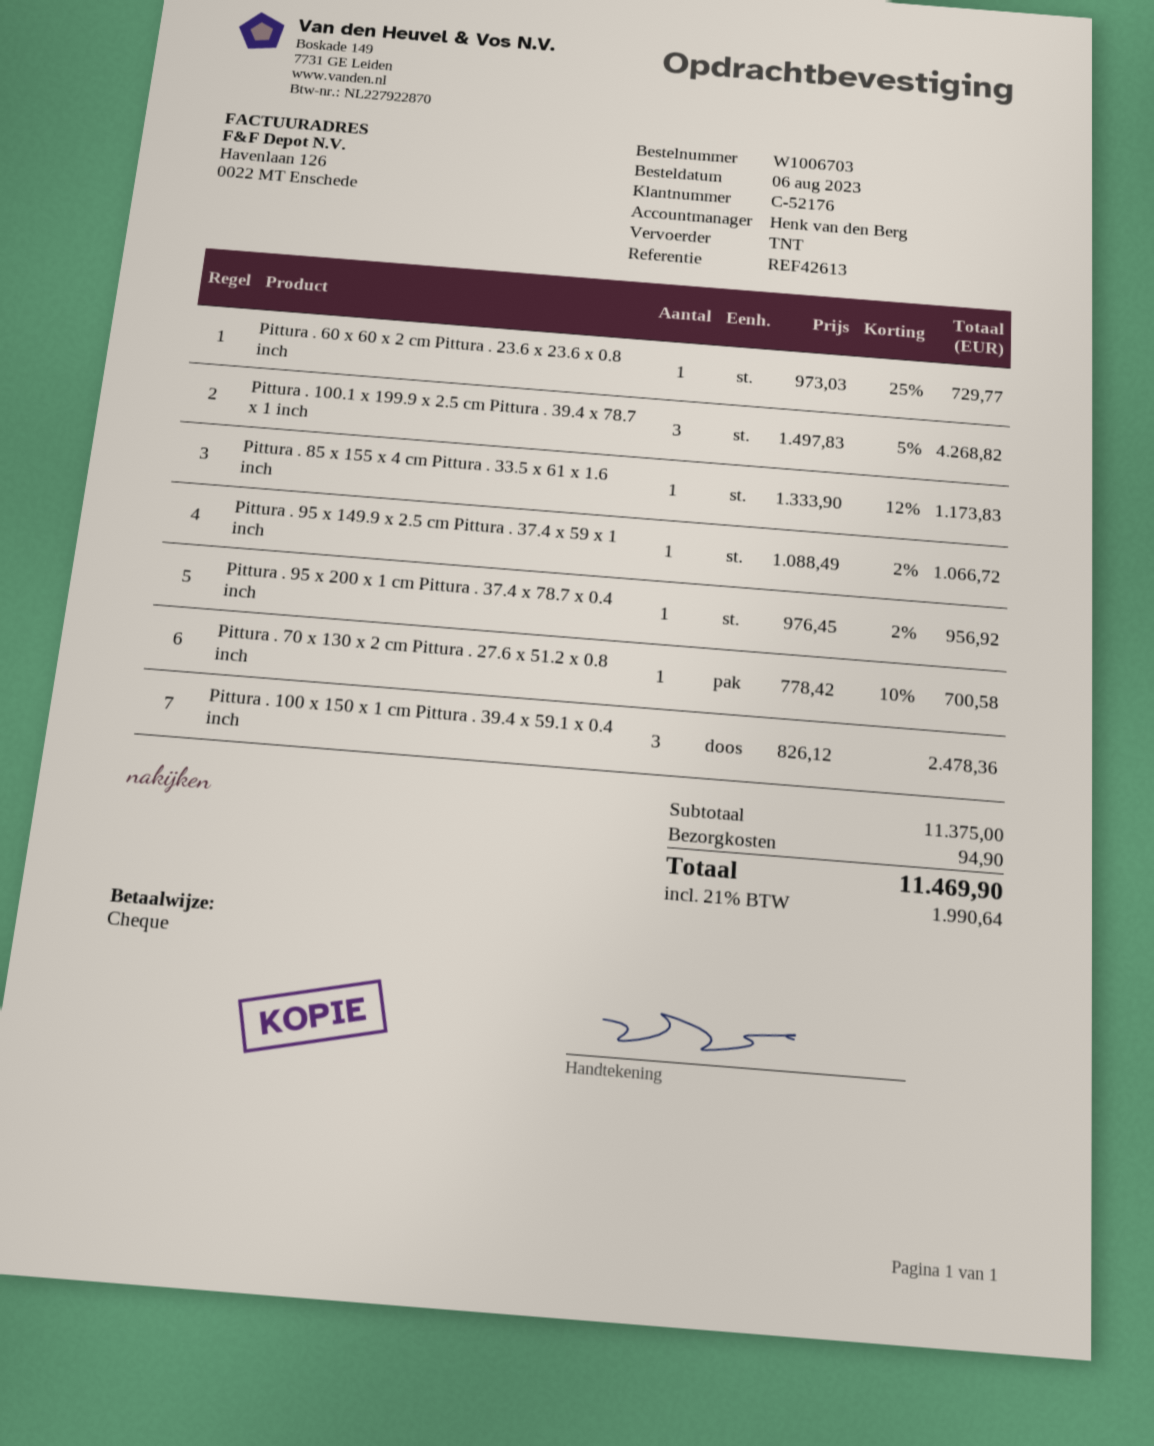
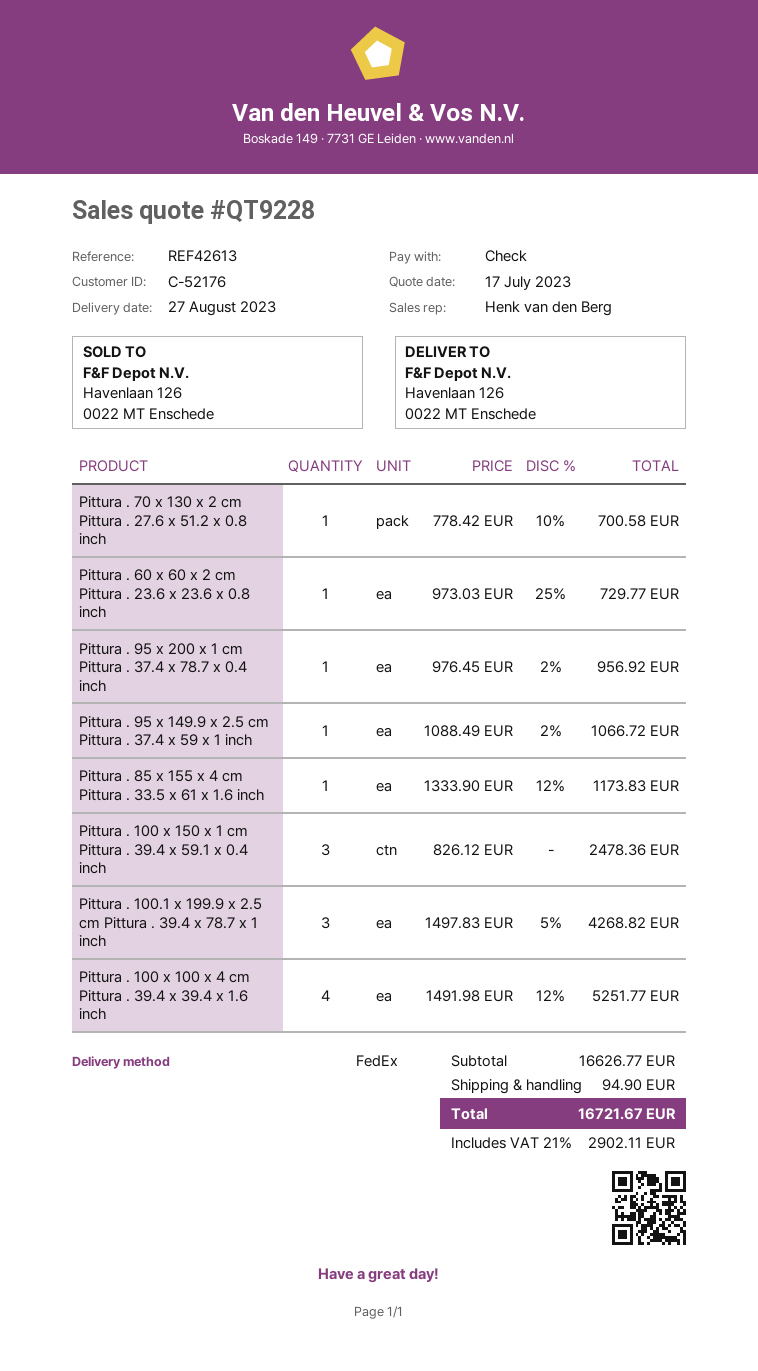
shipping method: TNT -> FedEx
Pittura . 100 x 100 x 4 cm Pittura . 39.4 x 39.4 x 1.6 inch: none -> 4 x 1491.98 - 12% = 5251.77
subtotal: 11375.00 -> 16626.77
tax: 21% = 1990.64 -> 21% = 2902.11
total: 11469.90 -> 16721.67

